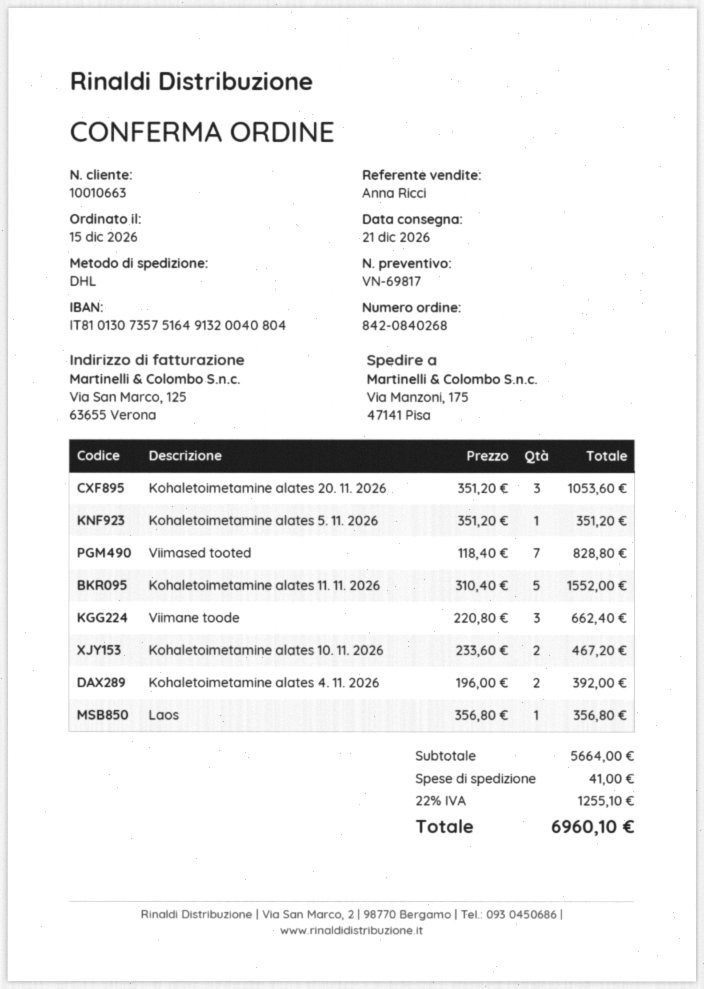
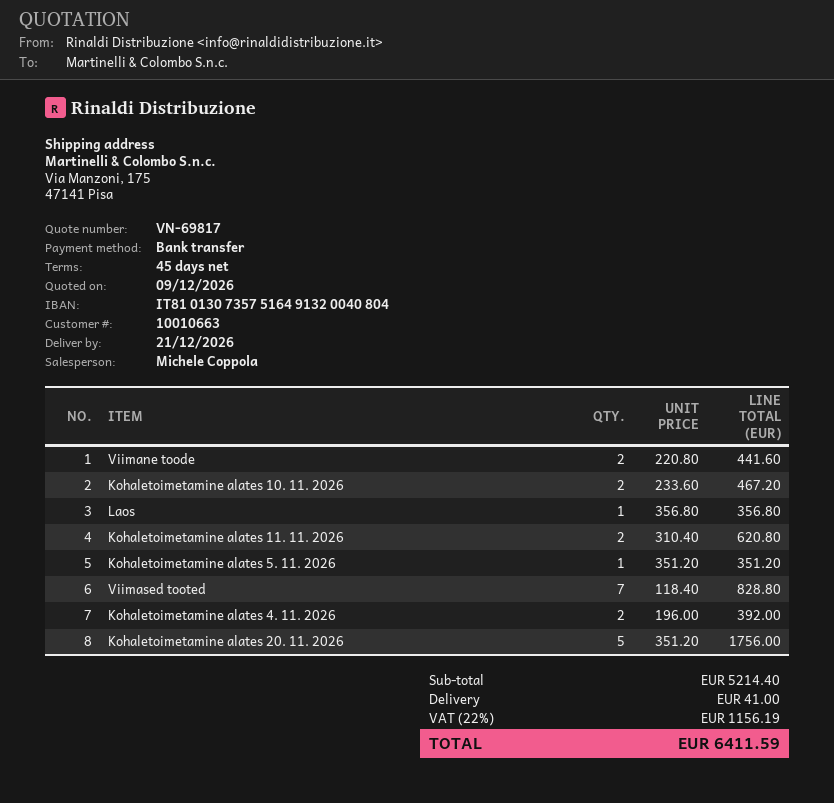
sales rep: Anna Ricci -> Michele Coppola
Kohaletoimetamine alates 20. 11. 2026: 3 x 351.20 = 1053.60 -> 5 x 351.20 = 1756.00
Kohaletoimetamine alates 11. 11. 2026: 5 x 310.40 = 1552.00 -> 2 x 310.40 = 620.80
Viimane toode: 3 x 220.80 = 662.40 -> 2 x 220.80 = 441.60
subtotal: 5664.00 -> 5214.40
tax: 22% = 1255.10 -> 22% = 1156.19
total: 6960.10 -> 6411.59

